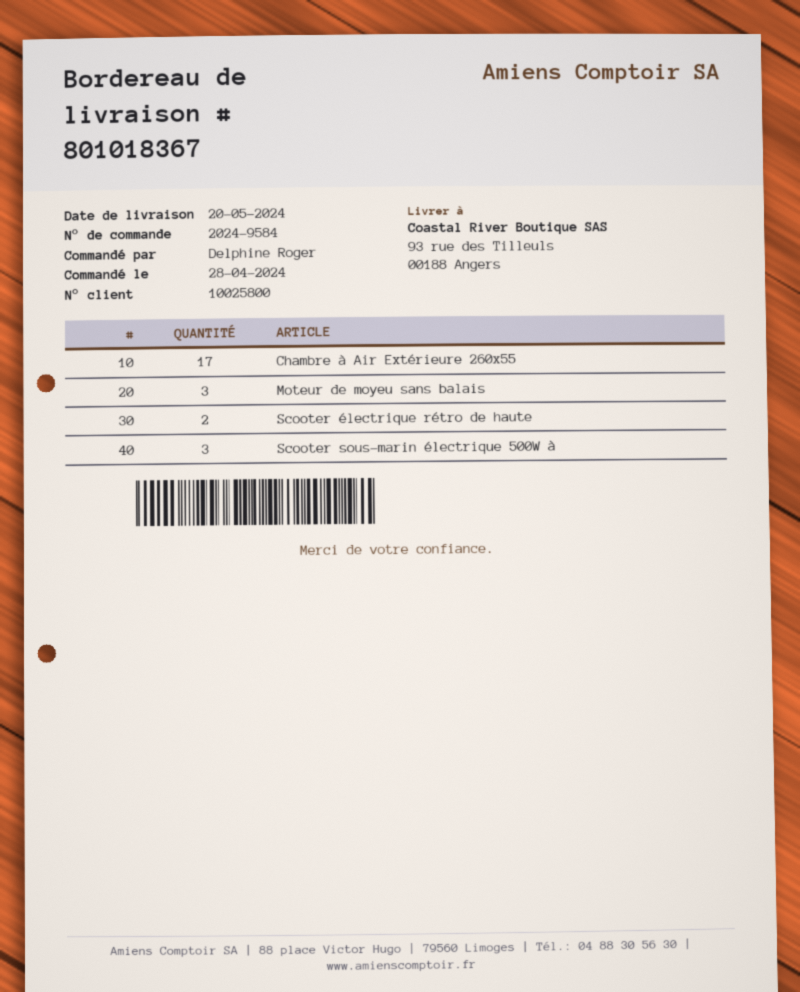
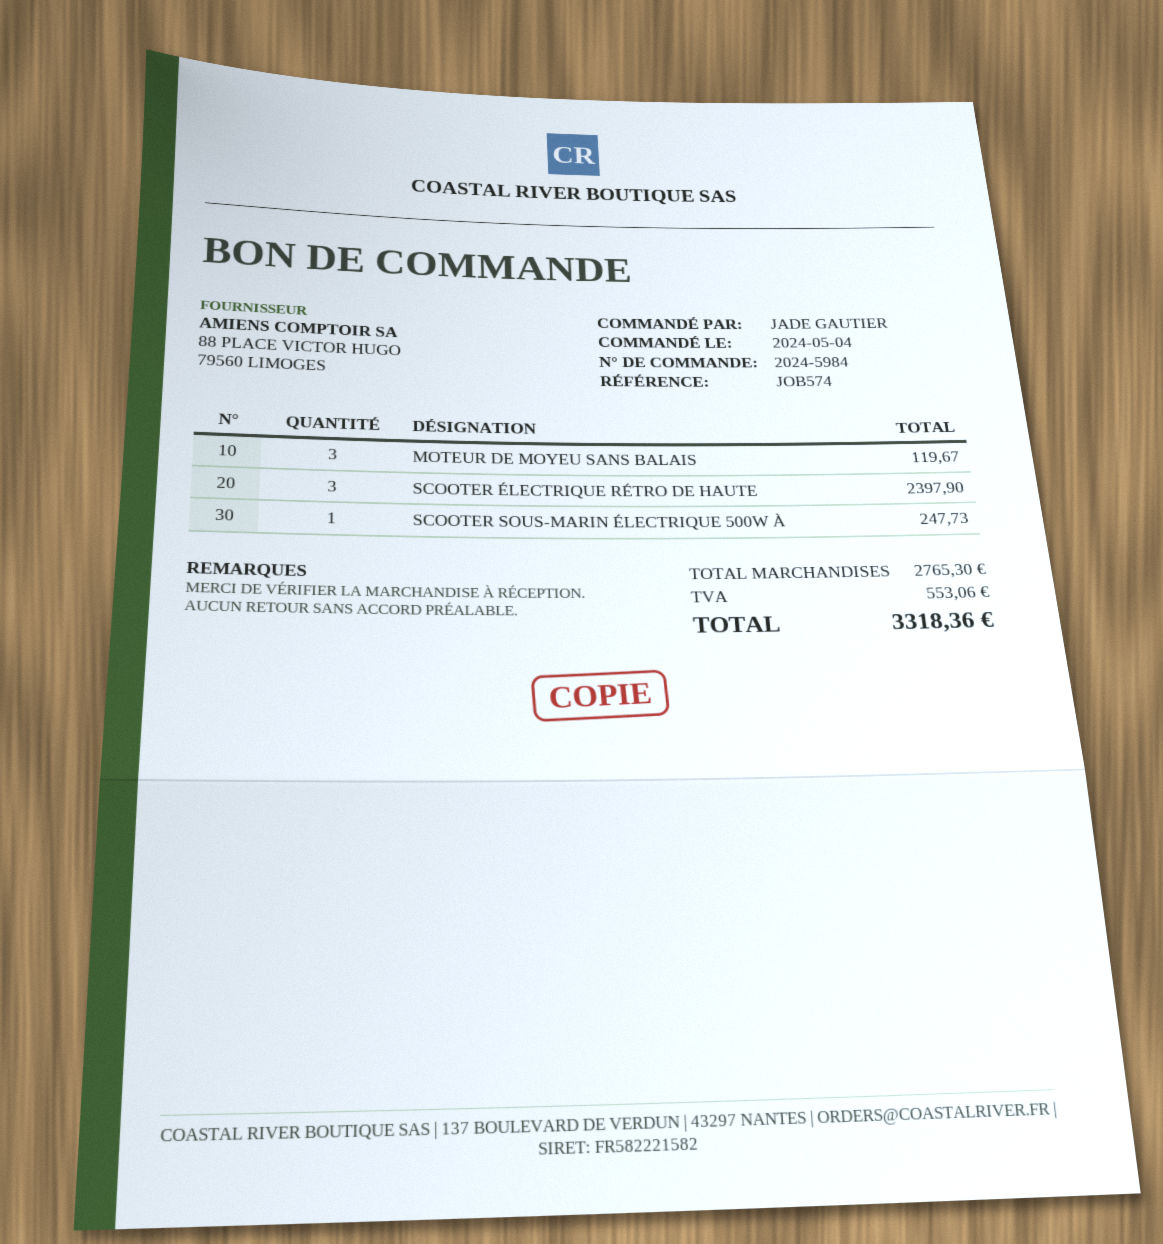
order number: 2024-9584 -> 2024-5984
order date: 2024-04-28 -> 2024-05-04
ordered by: Delphine Roger -> JADE GAUTIER
Chambre à Air Extérieure 260x55: 17 -> none
Scooter électrique rétro de haute: 2 -> 3
Scooter sous-marin électrique 500W à: 3 -> 1

